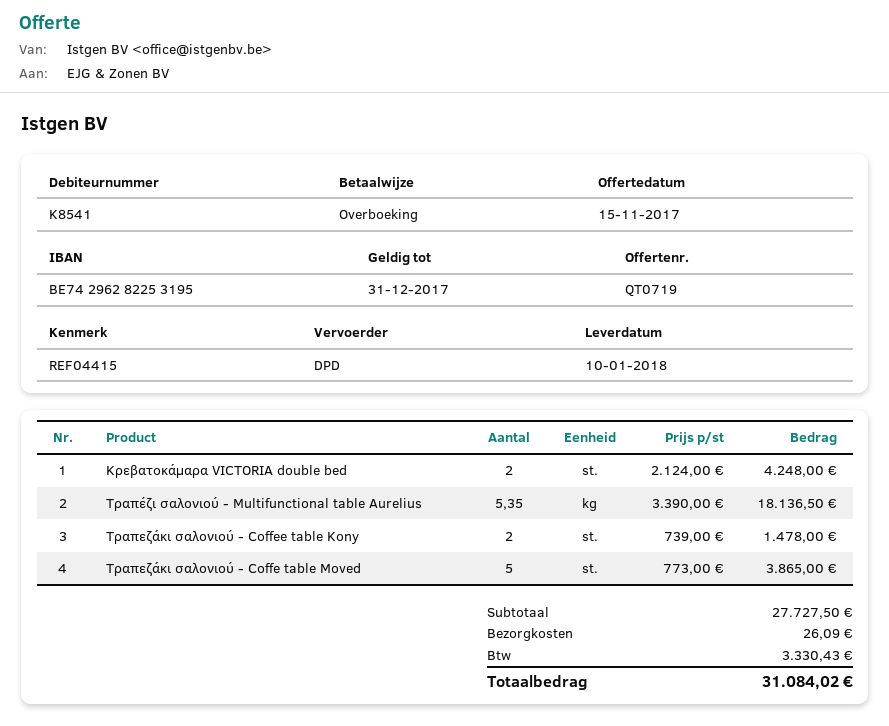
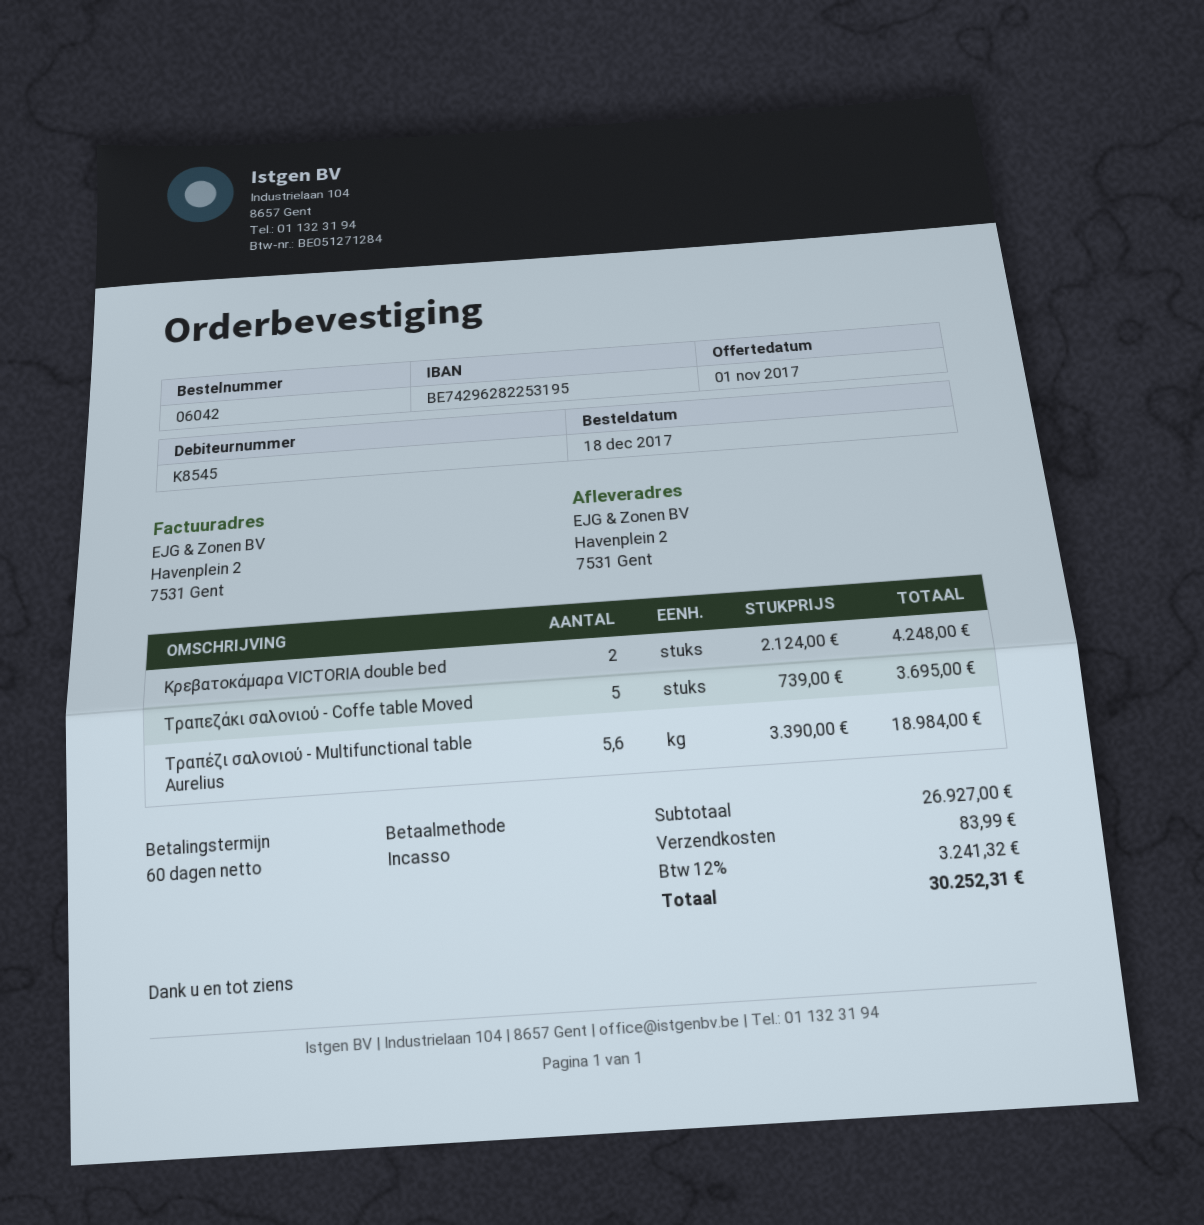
quote date: 2017-11-15 -> 2017-11-01
customer number: K8541 -> K8545
payment method: bank transfer -> direct debit
Τραπέζι σαλονιού - Μultifunctional table Aurelius: 5.35 x 3390.00 = 18136.50 -> 5.6 x 3390.00 = 18984.00
Τραπεζάκι σαλονιού - Coffee table Kony: 2 x 739.00 = 1478.00 -> none
Τραπεζάκι σαλονιού - Coffe table Moved: 5 x 773.00 = 3865.00 -> 5 x 739.00 = 3695.00
subtotal: 27727.50 -> 26927.00
shipping: 26.09 -> 83.99
tax: 3330.43 -> 3241.32
total: 31084.02 -> 30252.31

